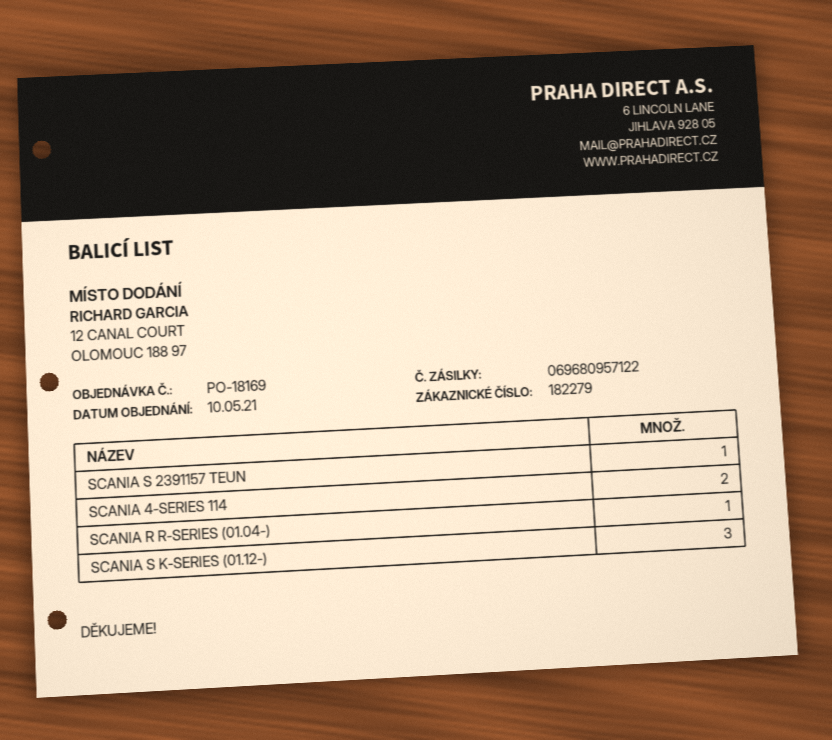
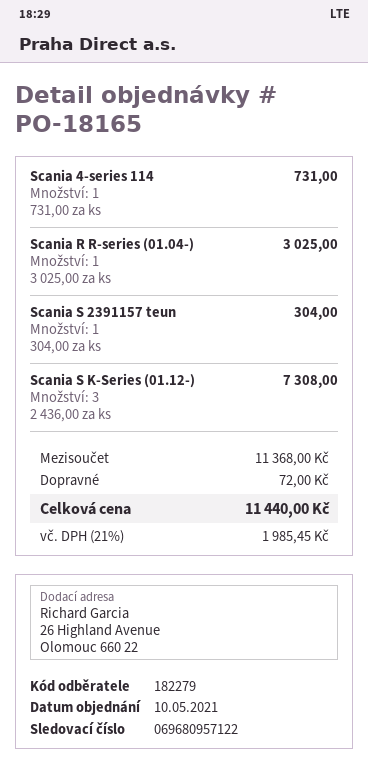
order number: PO-18169 -> PO-18165
ship to: 12 CANAL COURT, OLOMOUC 188 97 -> 26 Highland Avenue, Olomouc 660 22
SCANIA 4-SERIES 114: 2 -> 1

